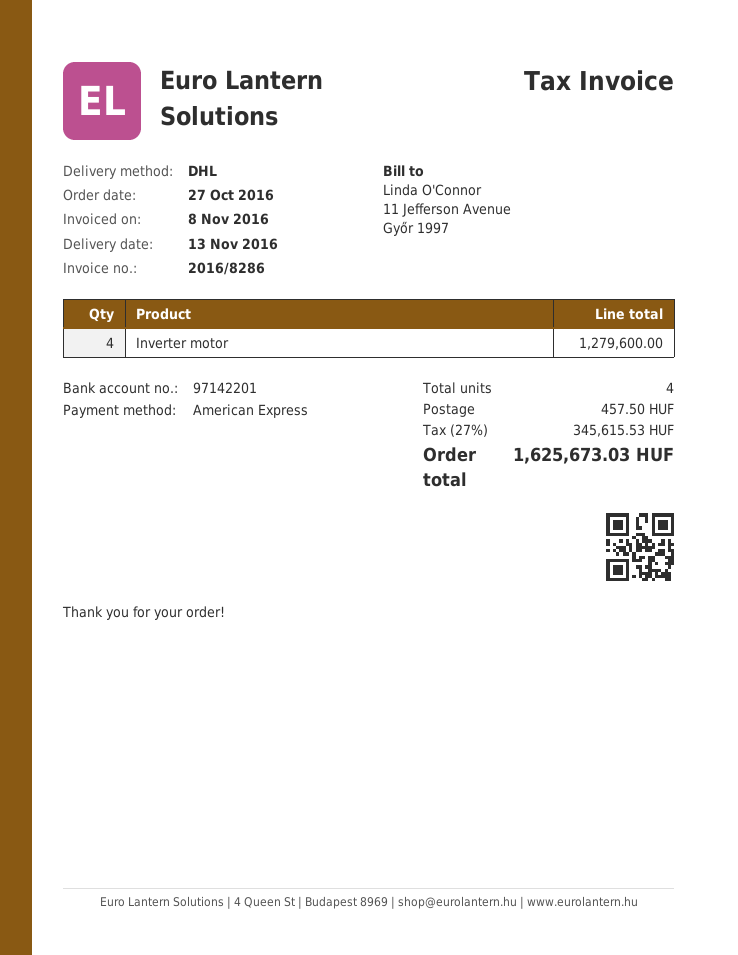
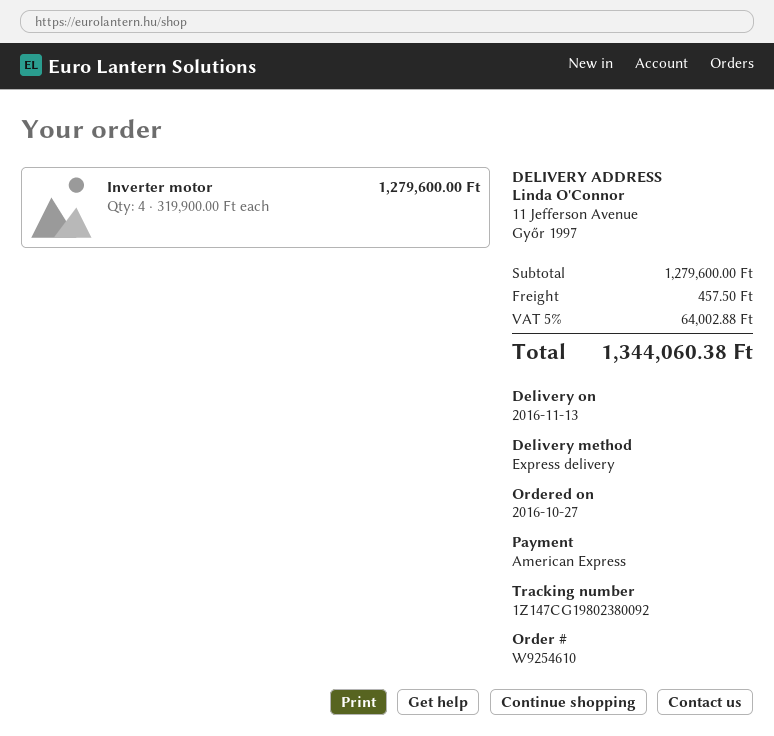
shipping method: DHL -> express
tax: 27% = 345615.53 -> 5% = 64002.88
total: 1625673.03 -> 1344060.38

